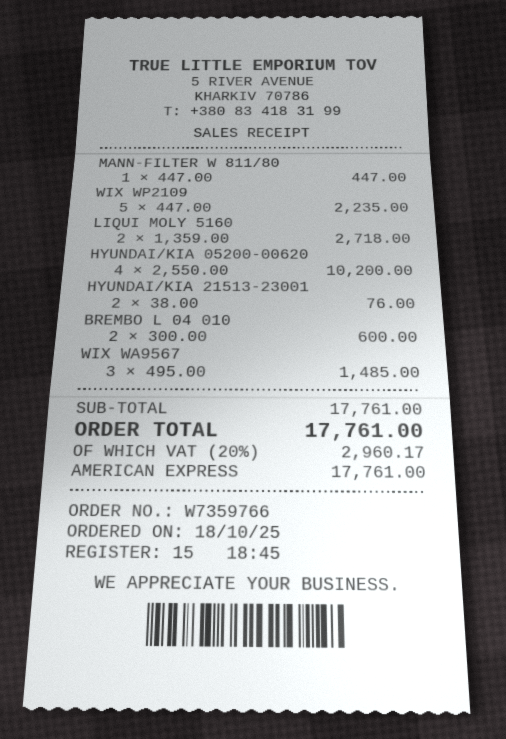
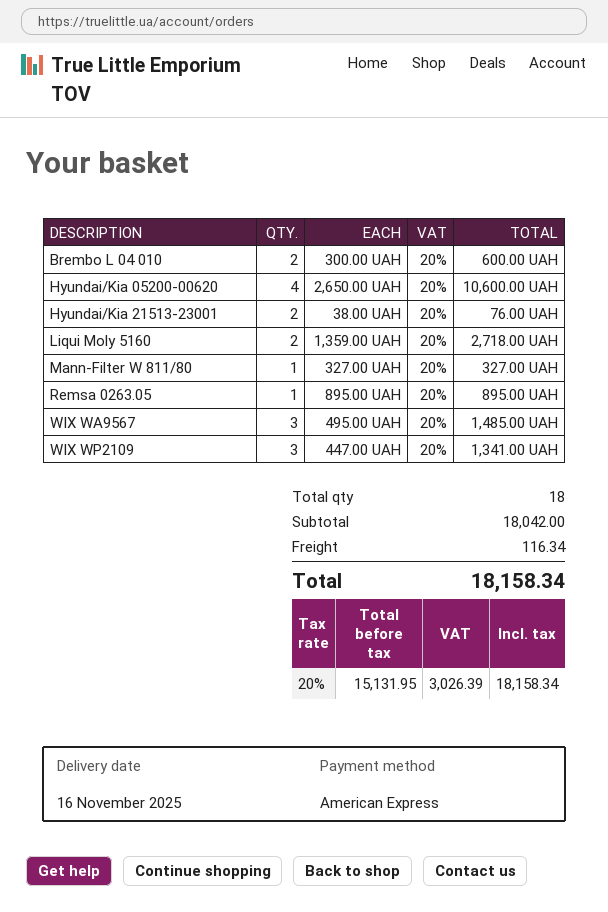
MANN-FILTER W 811/80: 1 x 447.00 = 447.00 -> 1 x 327.00 = 327.00
WIX WP2109: 5 x 447.00 = 2235.00 -> 3 x 447.00 = 1341.00
HYUNDAI/KIA 05200-00620: 4 x 2550.00 = 10200.00 -> 4 x 2650.00 = 10600.00
Remsa 0263.05: none -> 1 x 895.00 = 895.00
subtotal: 17761.00 -> 18042.00
shipping: none -> 116.34
tax: 20% = 2960.17 -> 20% = 3026.39
total: 17761.00 -> 18158.34

